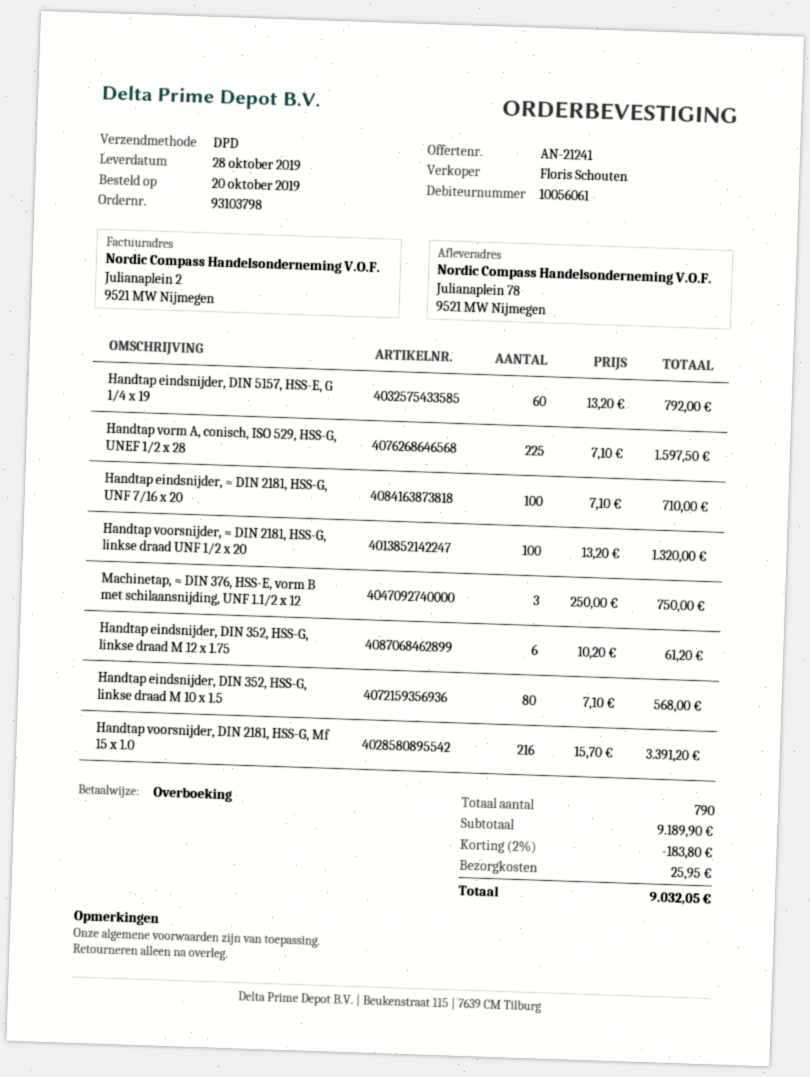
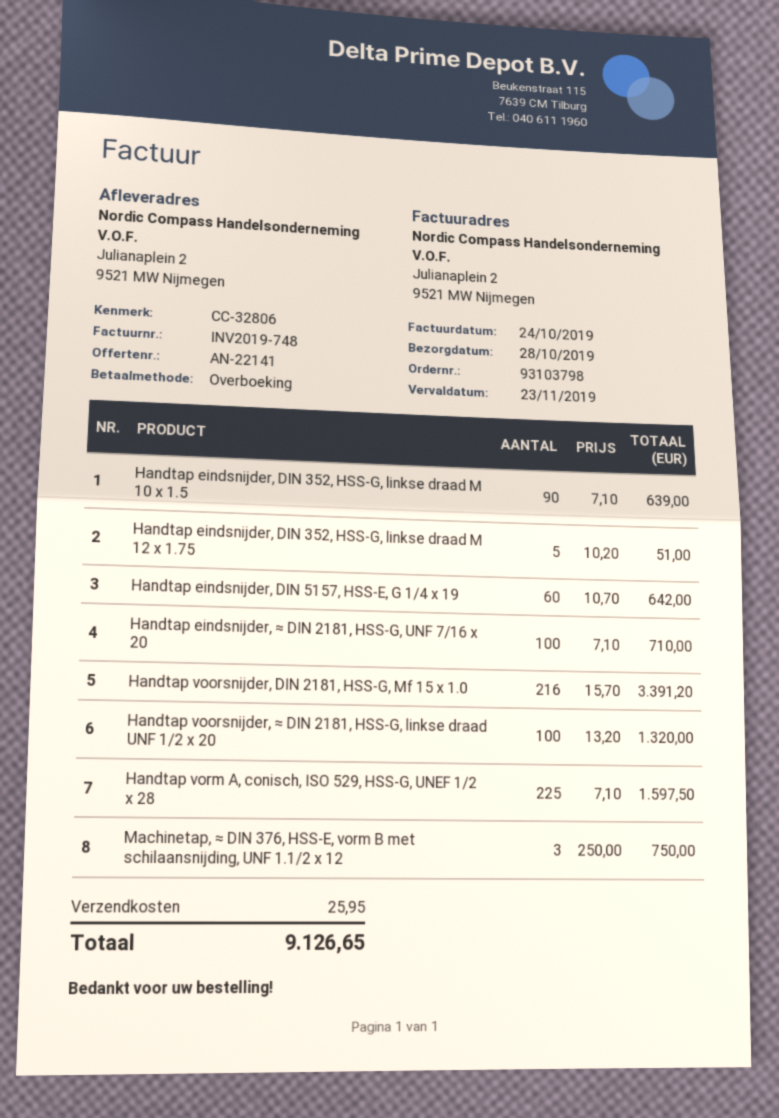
quote number: AN-21241 -> AN-22141
ship to: Julianaplein 78, 9521 MW Nijmegen -> Julianaplein 2, 9521 MW Nijmegen
Handtap eindsnijder, DIN 5157, HSS-E, G 1/4 x 19: 60 x 13.20 = 792.00 -> 60 x 10.70 = 642.00
Handtap eindsnijder, DIN 352, HSS-G, linkse draad M 12 x 1.75: 6 x 10.20 = 61.20 -> 5 x 10.20 = 51.00
Handtap eindsnijder, DIN 352, HSS-G, linkse draad M 10 x 1.5: 80 x 7.10 = 568.00 -> 90 x 7.10 = 639.00
discount: 2% = 183.80 -> none
total: 9032.05 -> 9126.65

